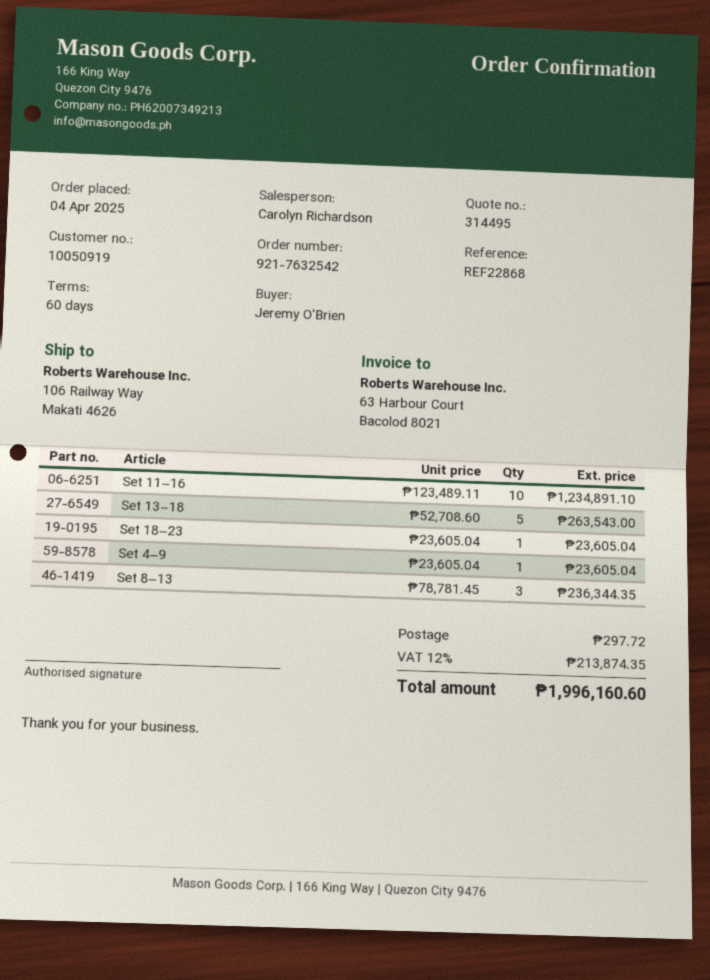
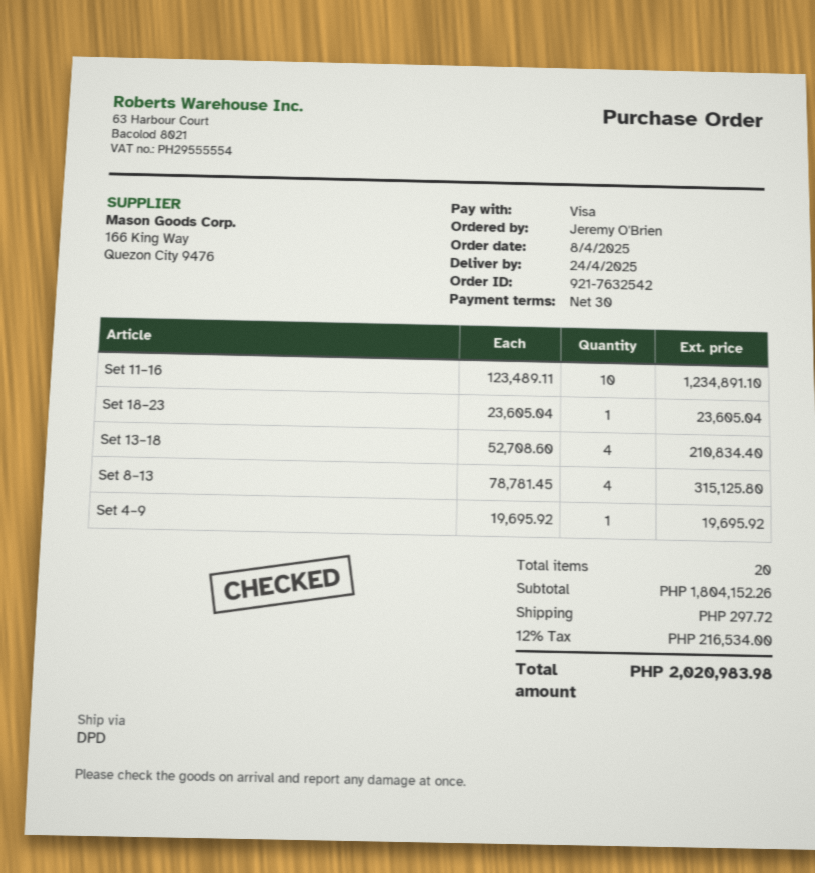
order date: 2025-04-04 -> 2025-04-08
payment terms: 60 days -> 30 days
Set 13–18: 5 x 52708.60 = 263543.00 -> 4 x 52708.60 = 210834.40
Set 4–9: 1 x 23605.04 = 23605.04 -> 1 x 19695.92 = 19695.92
Set 8–13: 3 x 78781.45 = 236344.35 -> 4 x 78781.45 = 315125.80
tax: 12% = 213874.35 -> 12% = 216534.00
total: 1996160.60 -> 2020983.98

